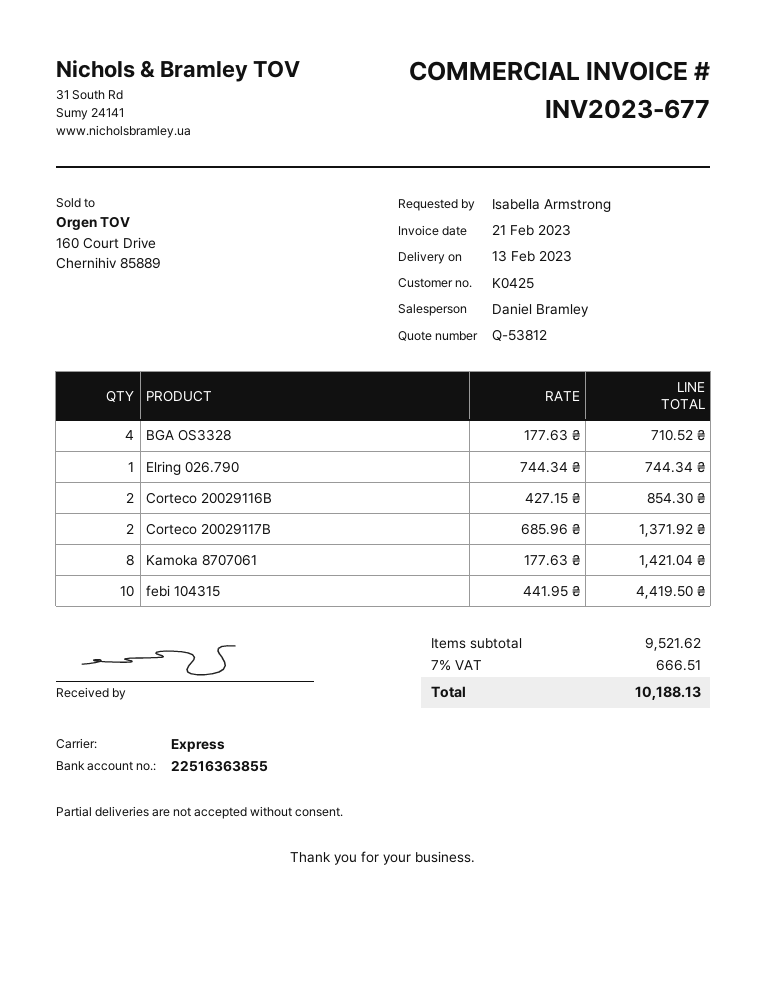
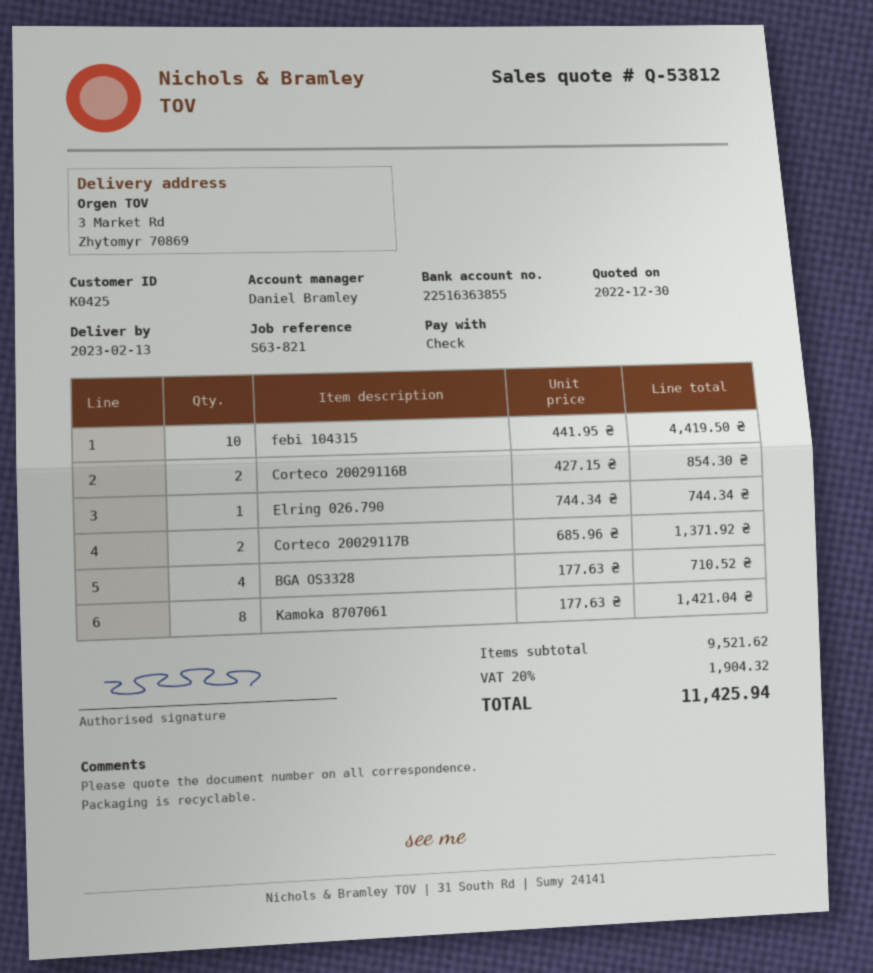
tax: 7% = 666.51 -> 20% = 1904.32
total: 10188.13 -> 11425.94

